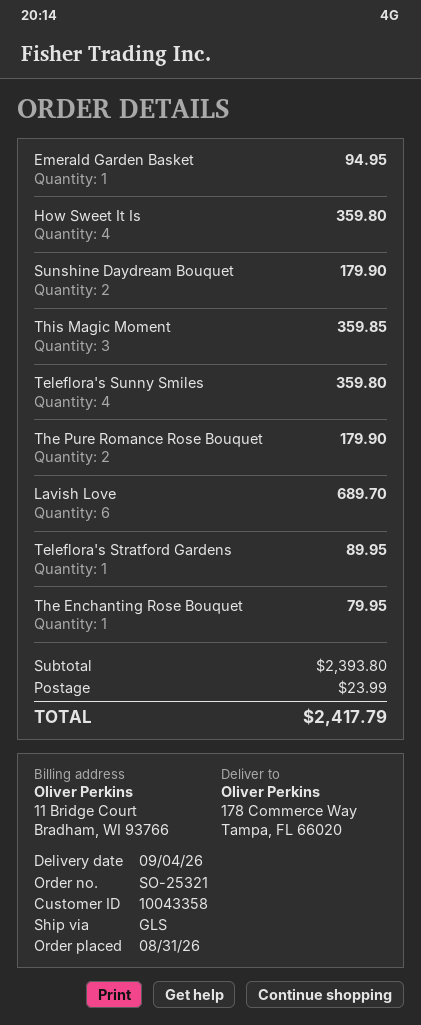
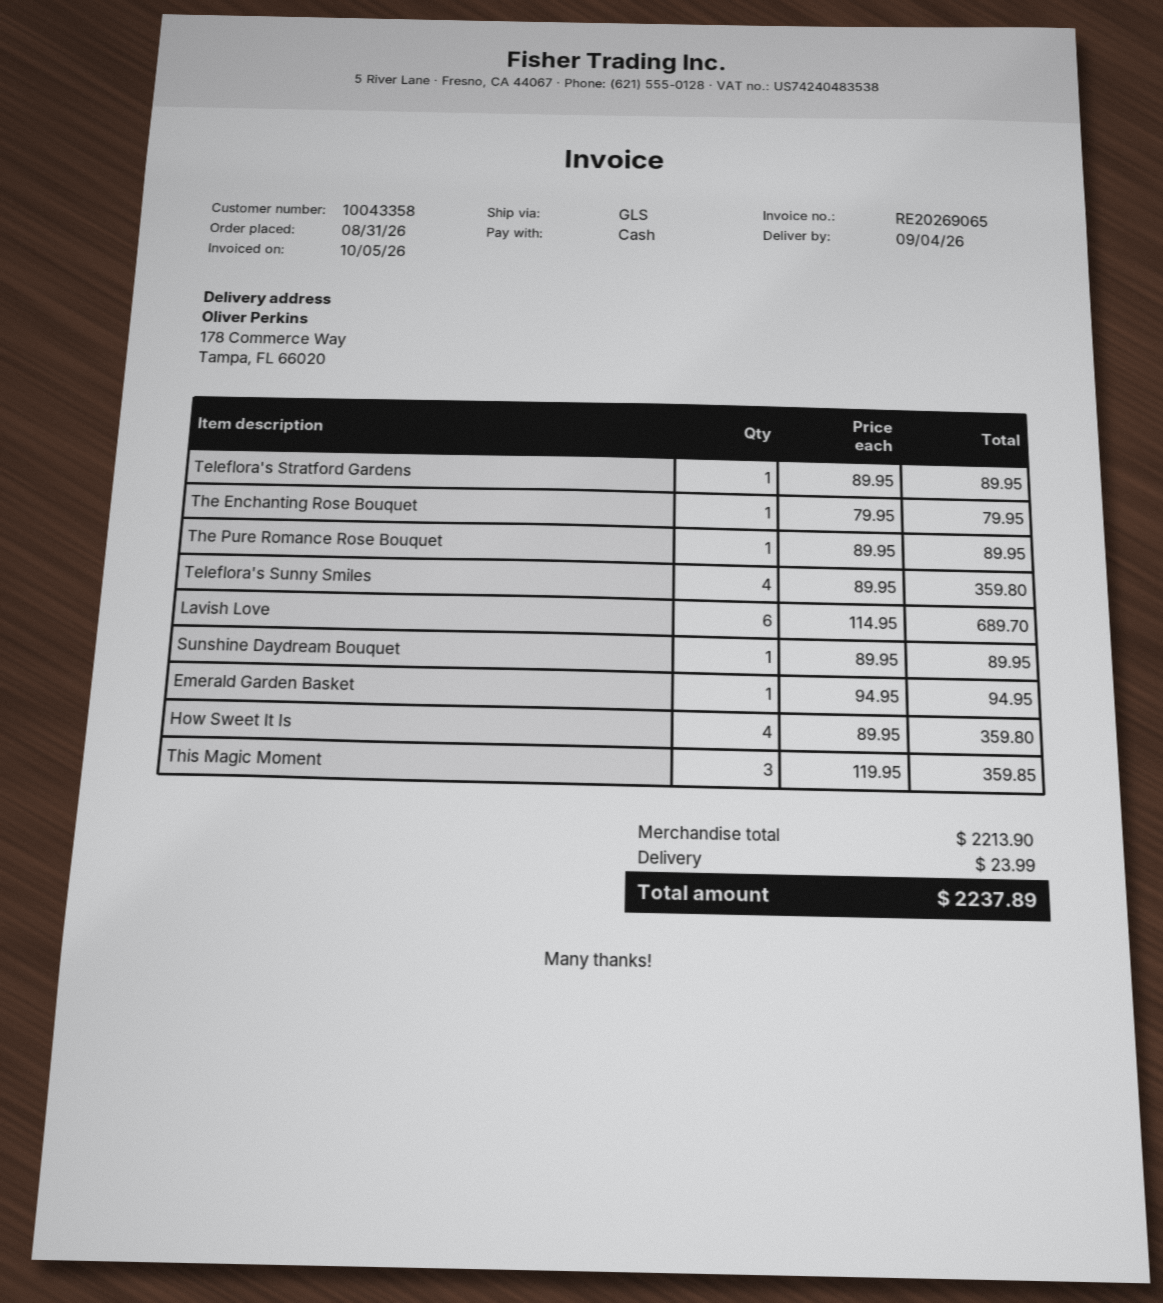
Sunshine Daydream Bouquet: 2 for 179.90 -> 1 for 89.95
The Pure Romance Rose Bouquet: 2 for 179.90 -> 1 for 89.95
subtotal: 2393.80 -> 2213.90
total: 2417.79 -> 2237.89

